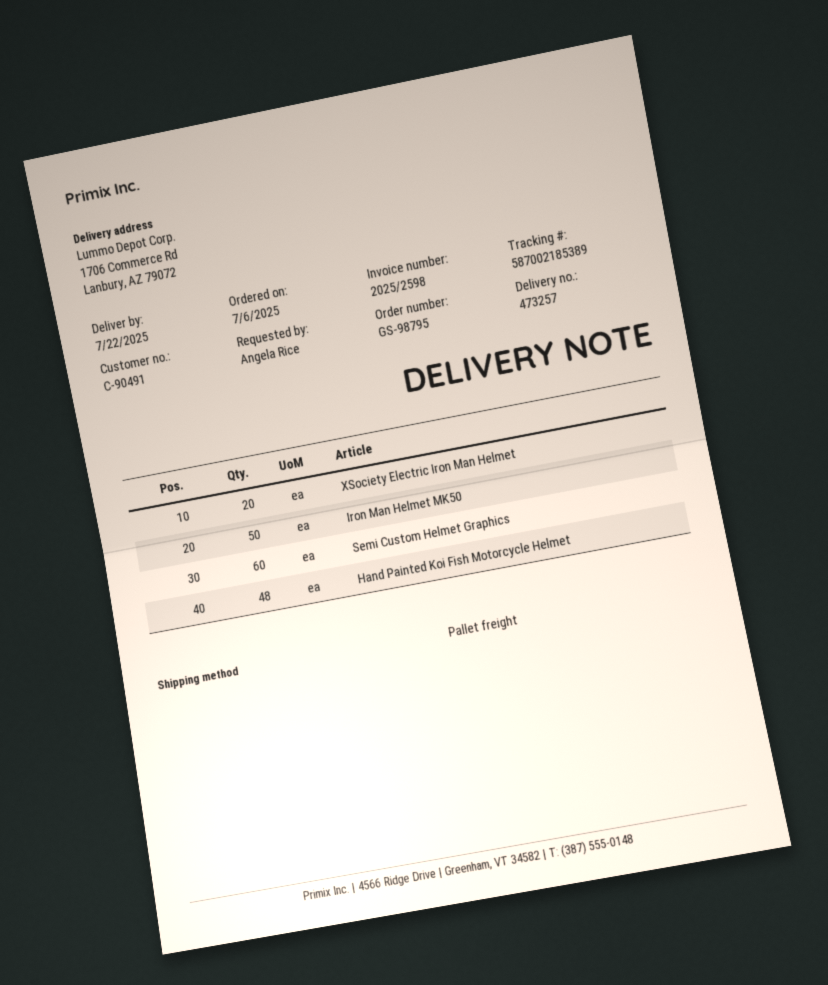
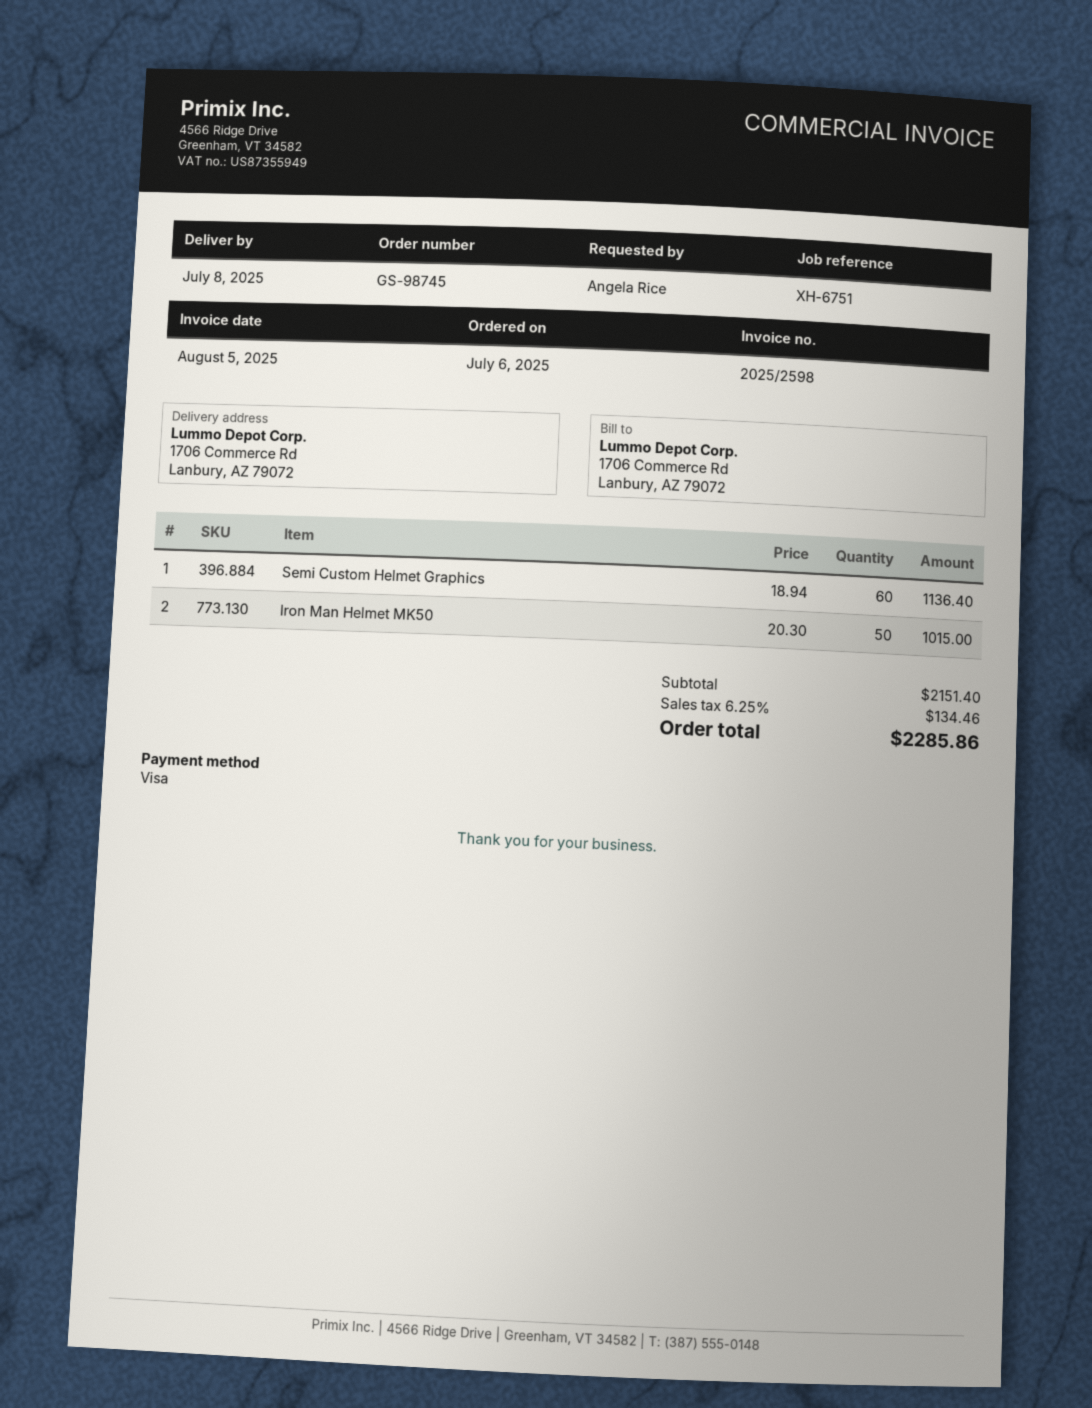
order number: GS-98795 -> GS-98745
delivery date: 2025-07-22 -> 2025-07-08
XSociety Electric Iron Man Helmet: 20 -> none
Hand Painted Koi Fish Motorcycle Helmet: 48 -> none

